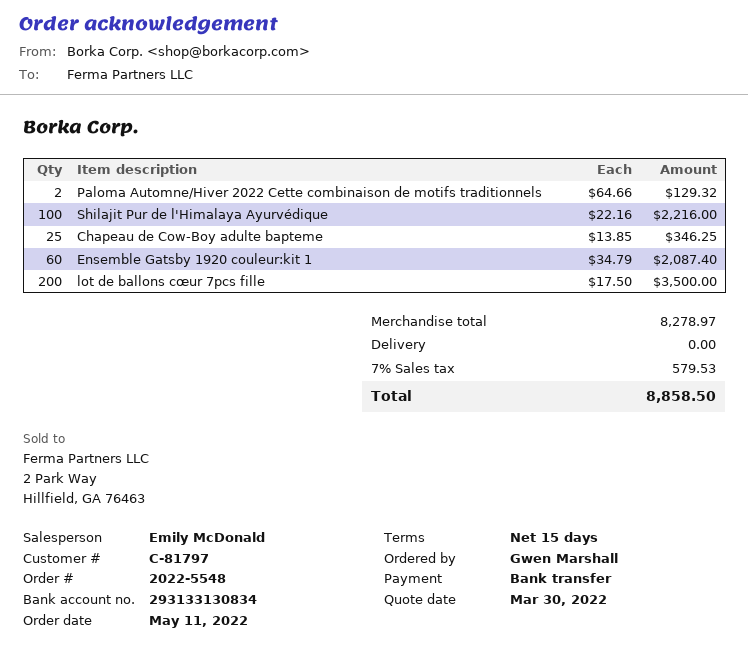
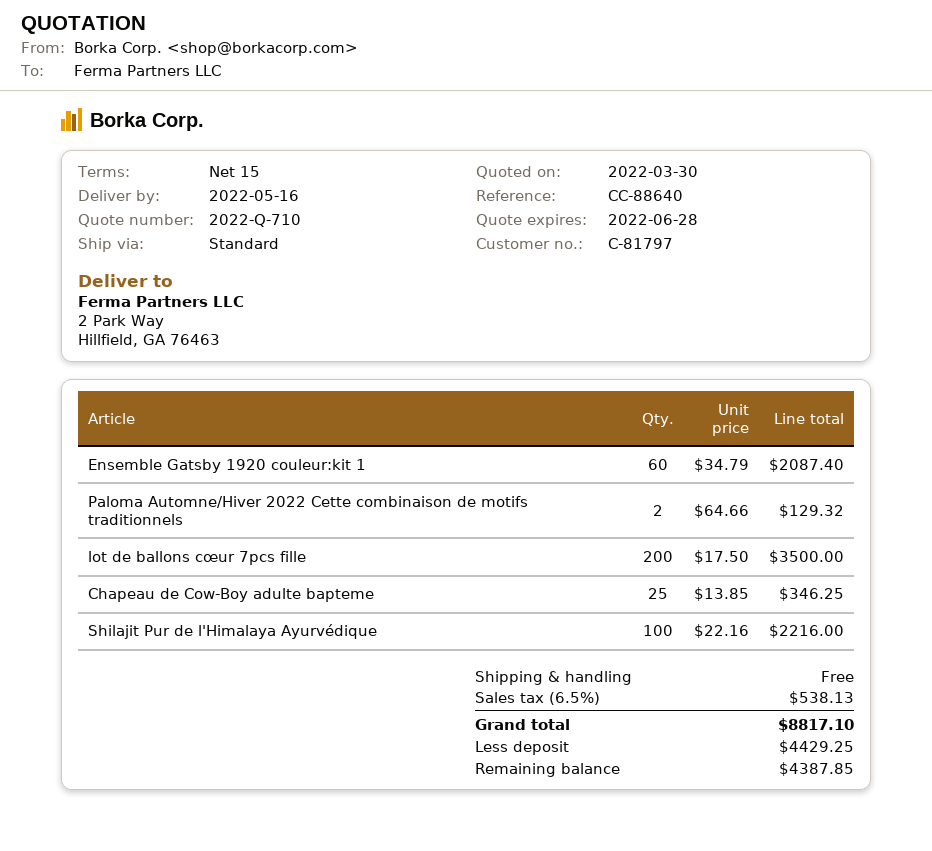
tax: 7% = 579.53 -> 6.5% = 538.13
total: 8858.50 -> 8817.10

